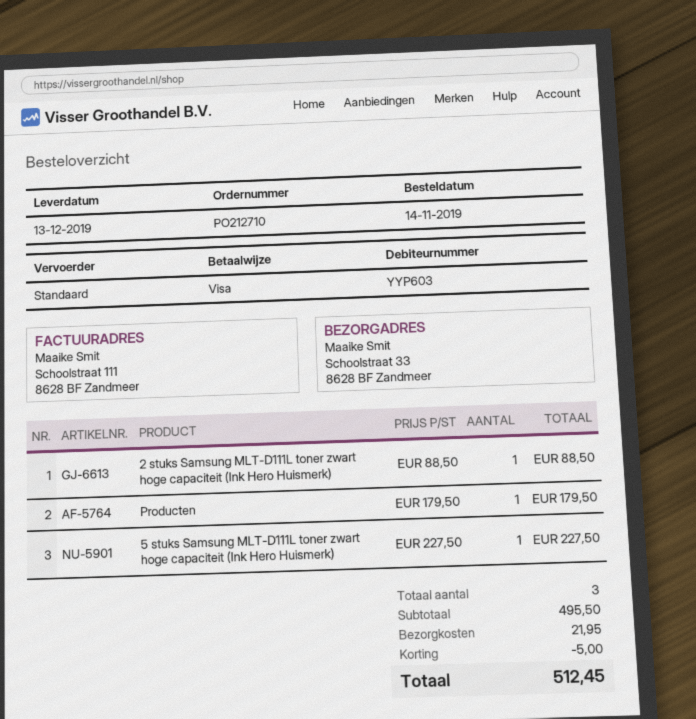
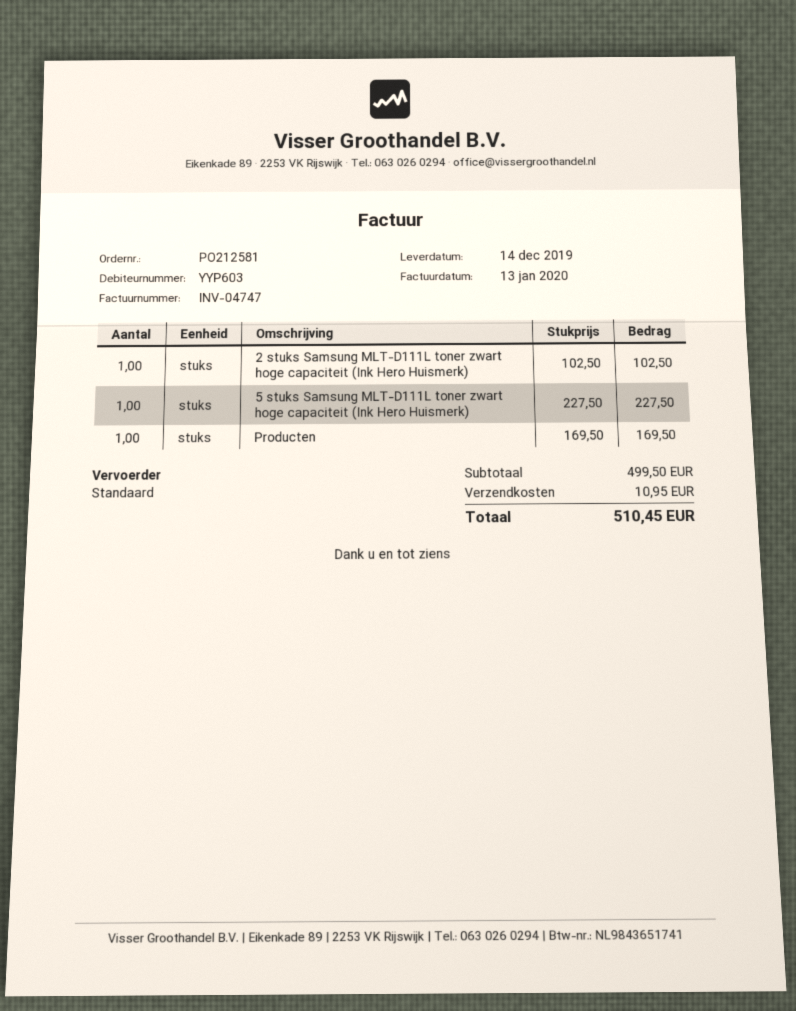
order number: PO212710 -> PO212581
delivery date: 2019-12-13 -> 2019-12-14
2 stuks Samsung MLT-D111L toner zwart hoge capaciteit (Ink Hero Huismerk): 1 x 88.50 = 88.50 -> 1 x 102.50 = 102.50
Producten: 1 x 179.50 = 179.50 -> 1 x 169.50 = 169.50
subtotal: 495.50 -> 499.50
discount: 5.00 -> none
shipping: 21.95 -> 10.95
total: 512.45 -> 510.45

